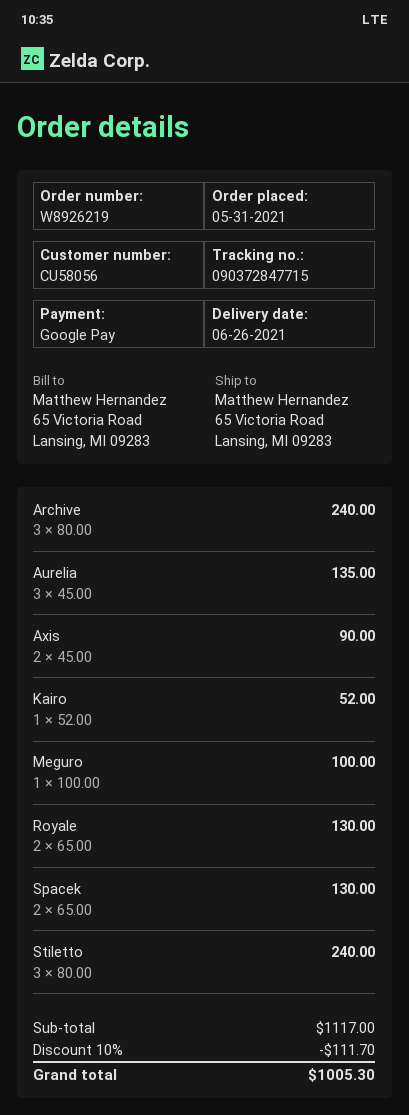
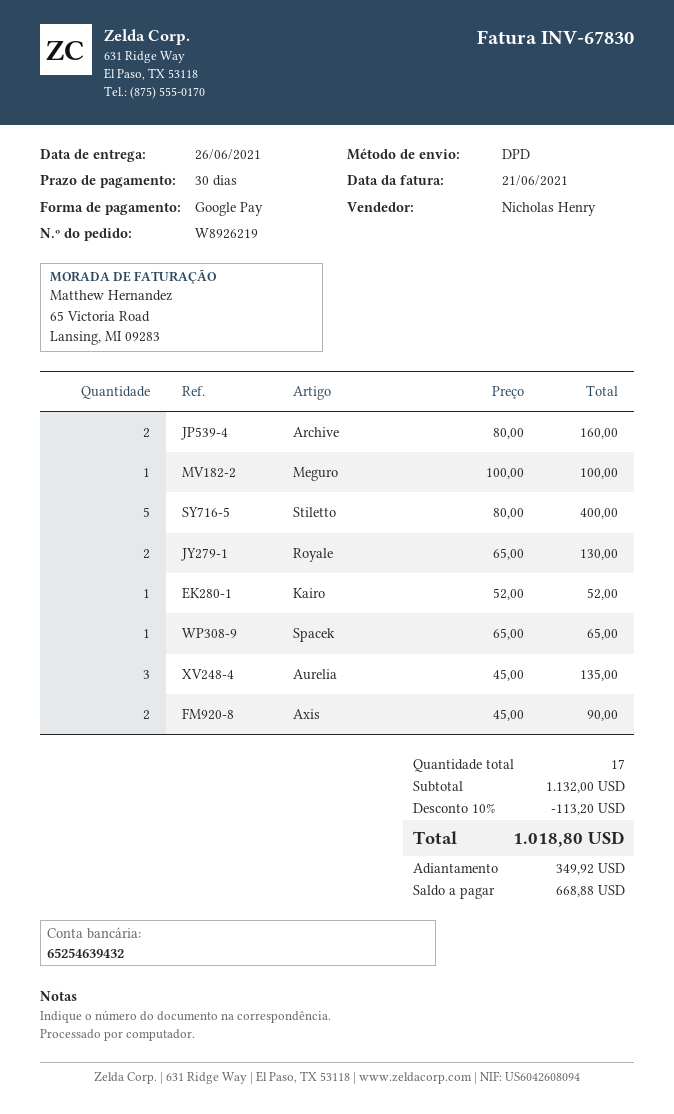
Archive: 3 x 80.00 = 240.00 -> 2 x 80.00 = 160.00
Spacek: 2 x 65.00 = 130.00 -> 1 x 65.00 = 65.00
Stiletto: 3 x 80.00 = 240.00 -> 5 x 80.00 = 400.00
subtotal: 1117.00 -> 1132.00
discount: 10% = 111.70 -> 10% = 113.20
total: 1005.30 -> 1018.80

